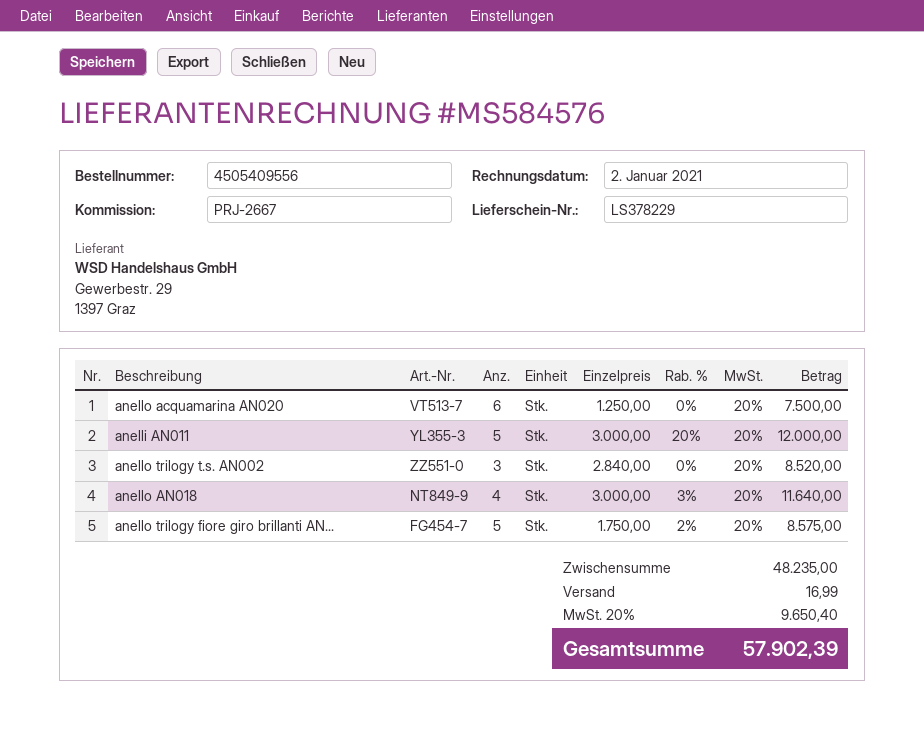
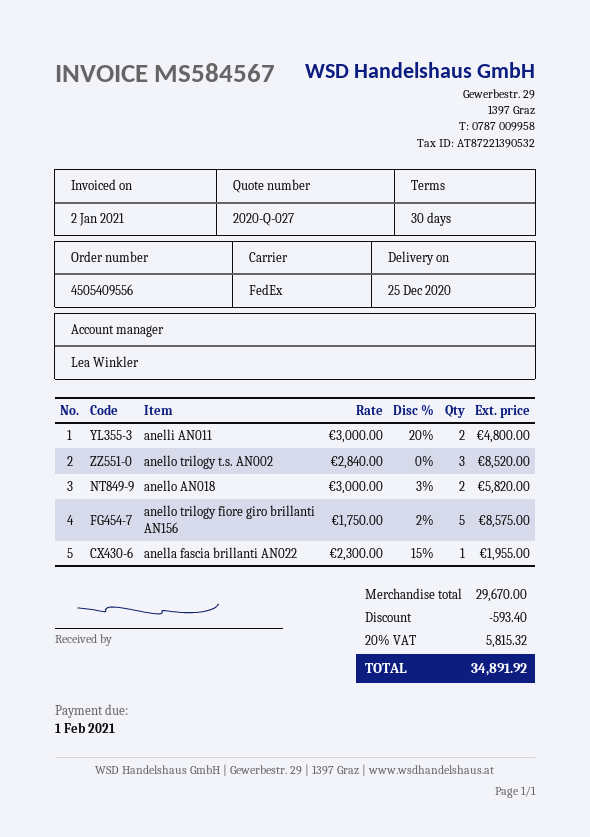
invoice number: MS584576 -> MS584567
anello acquamarina AN020: 6 x 1250.00 = 7500.00 -> none
anelli AN011: 5 x 3000.00 - 20% = 12000.00 -> 2 x 3000.00 - 20% = 4800.00
anello AN018: 4 x 3000.00 - 3% = 11640.00 -> 2 x 3000.00 - 3% = 5820.00
anella fascia brillanti AN022: none -> 1 x 2300.00 - 15% = 1955.00
subtotal: 48235.00 -> 29670.00
discount: none -> 593.40
shipping: 16.99 -> none
tax: 20% = 9650.40 -> 20% = 5815.32
total: 57902.39 -> 34891.92

